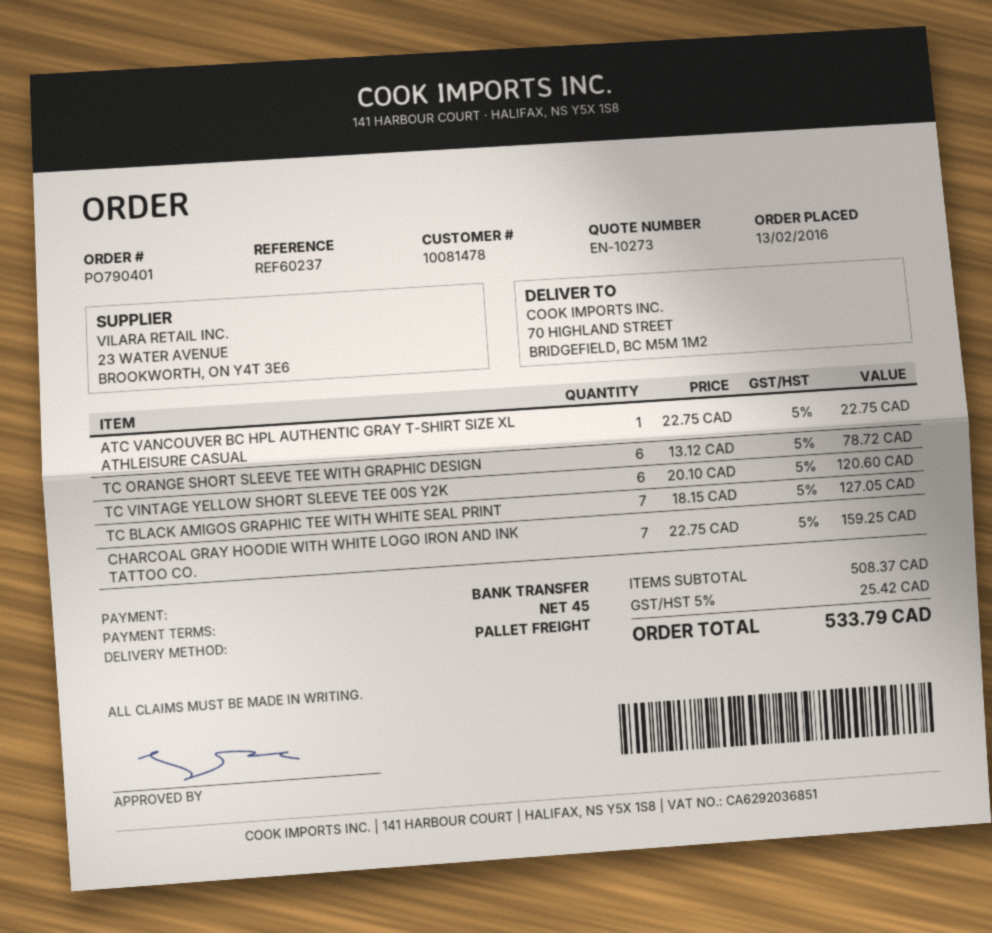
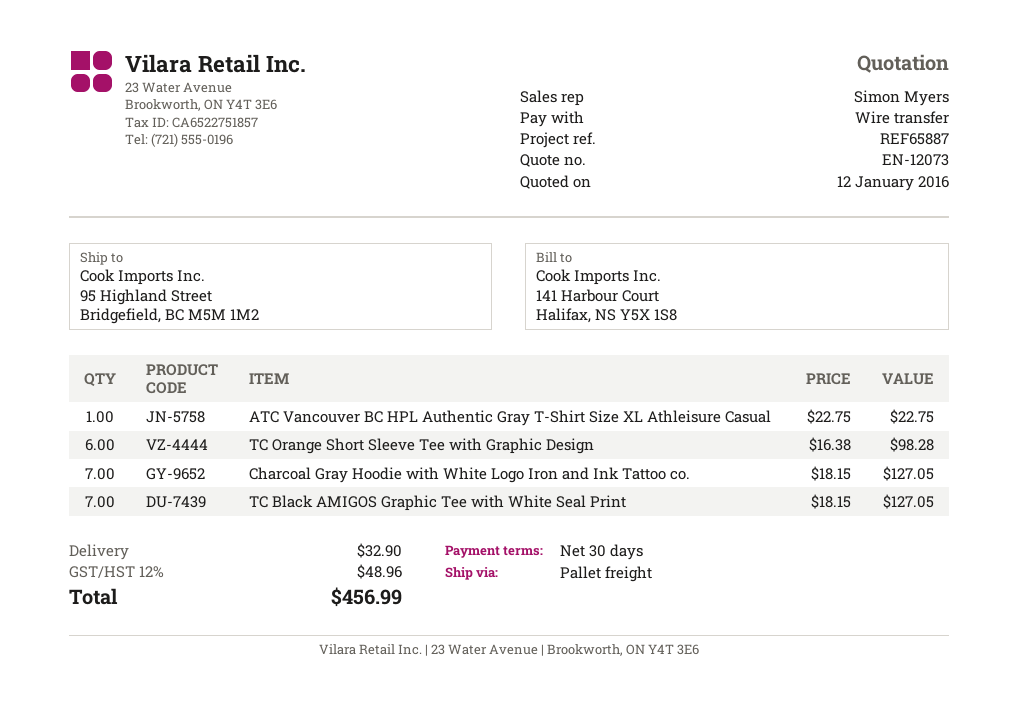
quote number: EN-10273 -> EN-12073
payment terms: 45 days -> 30 days
reference: REF60237 -> REF65887
ship to: 70 HIGHLAND STREET, BRIDGEFIELD, BC M5M 1M2 -> 95 Highland Street, Bridgefield, BC M5M 1M2
TC ORANGE SHORT SLEEVE TEE WITH GRAPHIC DESIGN: 6 x 13.12 = 78.72 -> 6 x 16.38 = 98.28
TC VINTAGE YELLOW SHORT SLEEVE TEE 00S Y2K: 6 x 20.10 = 120.60 -> none
CHARCOAL GRAY HOODIE WITH WHITE LOGO IRON AND INK TATTOO CO.: 7 x 22.75 = 159.25 -> 7 x 18.15 = 127.05
shipping: none -> 32.90
tax: 5% = 25.42 -> 12% = 48.96
total: 533.79 -> 456.99

